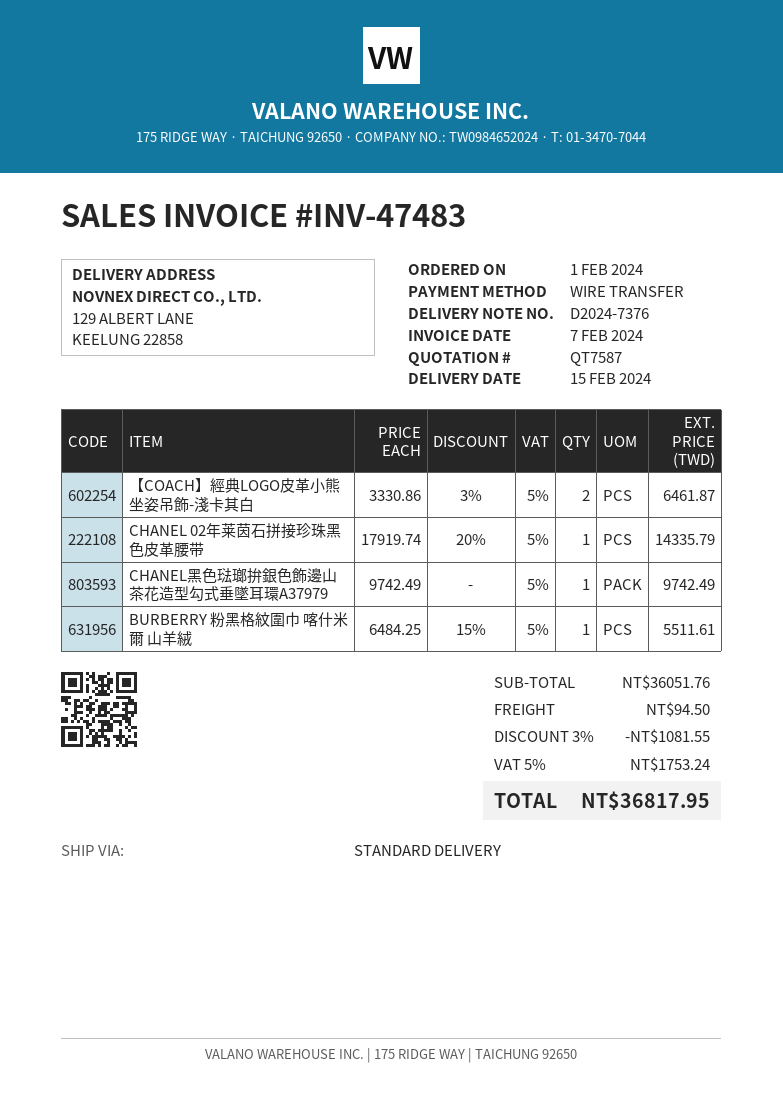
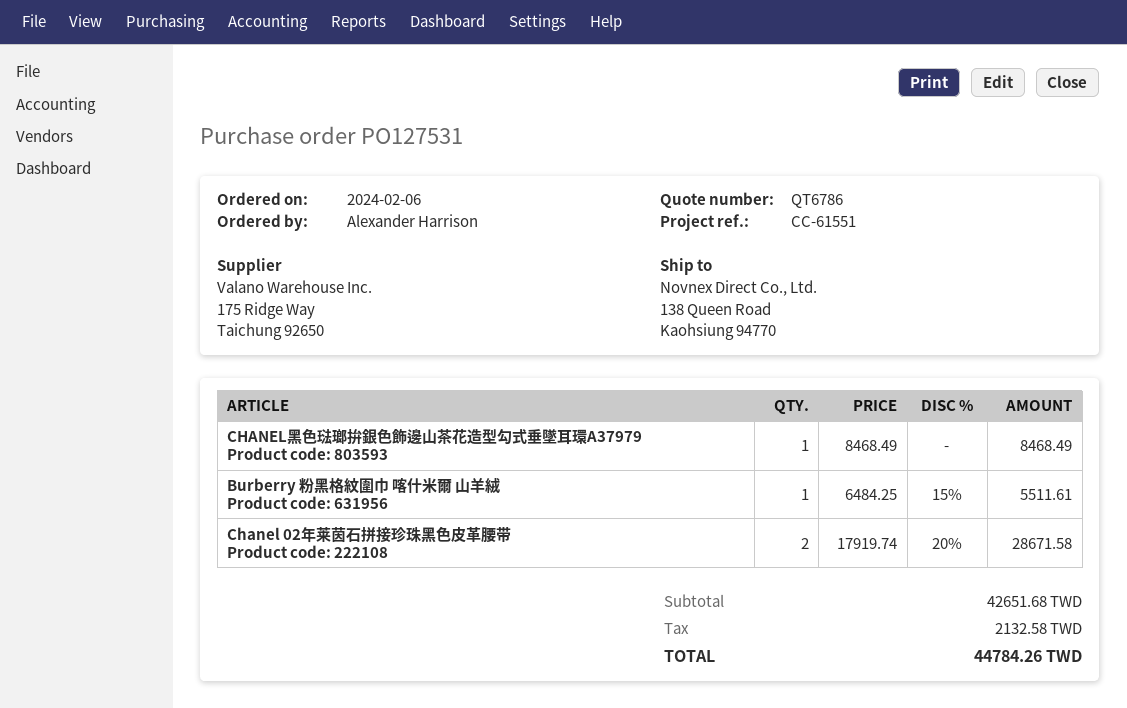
quote number: QT7587 -> QT6786
order date: 2024-02-01 -> 2024-02-06
ship to: 129 ALBERT LANE, KEELUNG 22858 -> 138 Queen Road, Kaohsiung 94770
【COACH】經典LOGO皮革小熊坐姿吊飾-淺卡其白: 2 x 3330.86 - 3% = 6461.87 -> none
CHANEL 02年莱茵石拼接珍珠黑色皮革腰带: 1 x 17919.74 - 20% = 14335.79 -> 2 x 17919.74 - 20% = 28671.58
CHANEL黑色琺瑯拚銀色飾邊山茶花造型勾式垂墜耳環A37979: 1 x 9742.49 = 9742.49 -> 1 x 8468.49 = 8468.49
subtotal: 36051.76 -> 42651.68
discount: 3% = 1081.55 -> none
shipping: 94.50 -> none
tax: 1753.24 -> 2132.58
total: 36817.95 -> 44784.26

